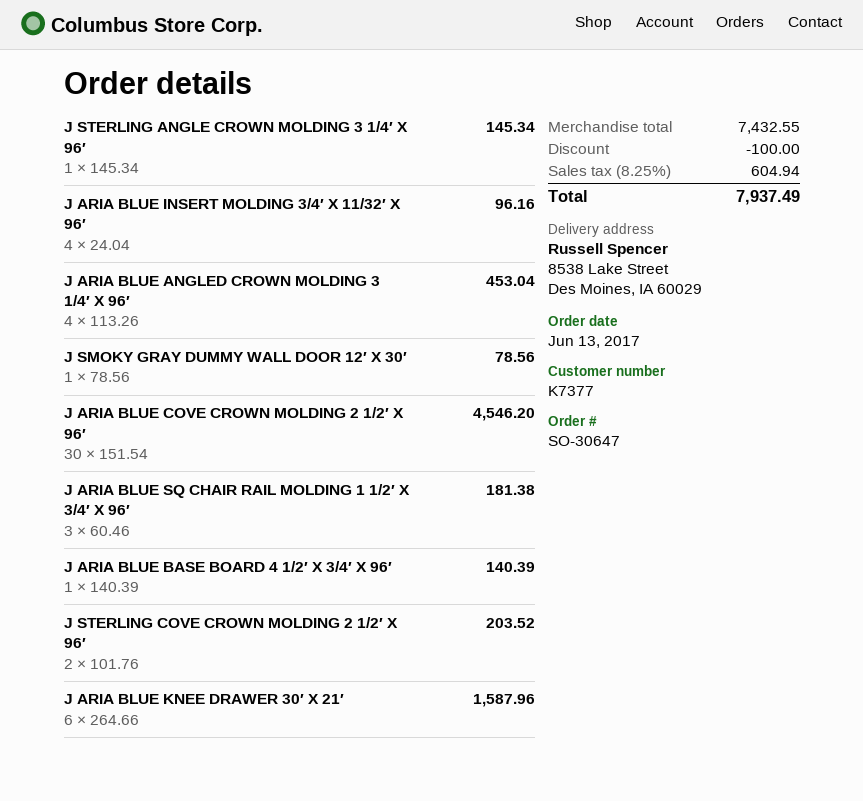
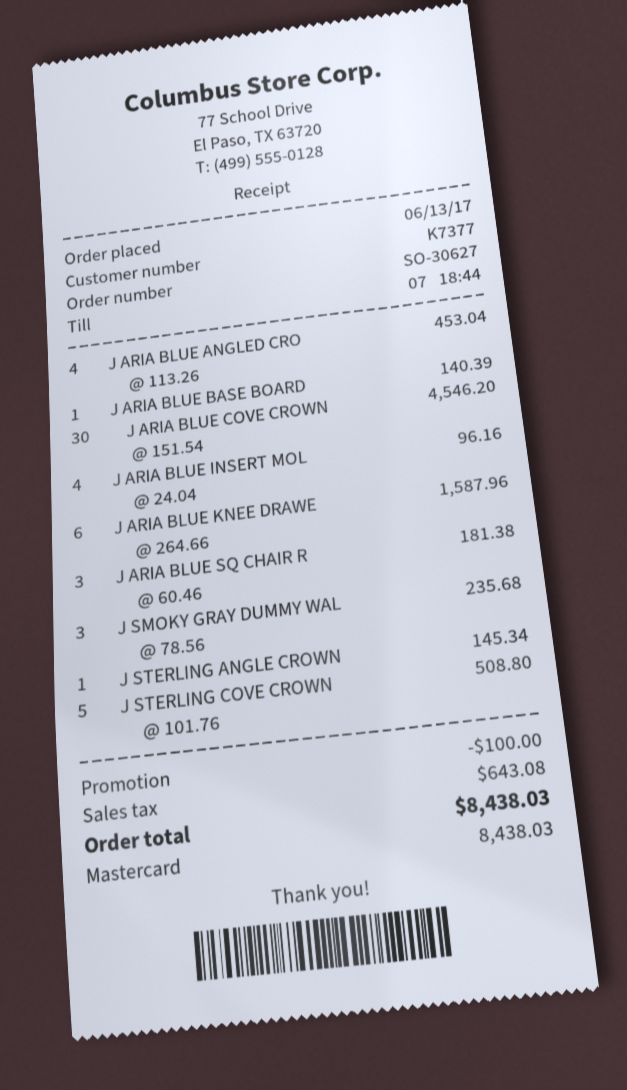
order number: SO-30647 -> SO-30627
J SMOKY GRAY DUMMY WALL DOOR 12′ X 30′: 1 x 78.56 = 78.56 -> 3 x 78.56 = 235.68
J STERLING COVE CROWN MOLDING 2 1/2′ X 96′: 2 x 101.76 = 203.52 -> 5 x 101.76 = 508.80
tax: 604.94 -> 643.08
total: 7937.49 -> 8438.03

